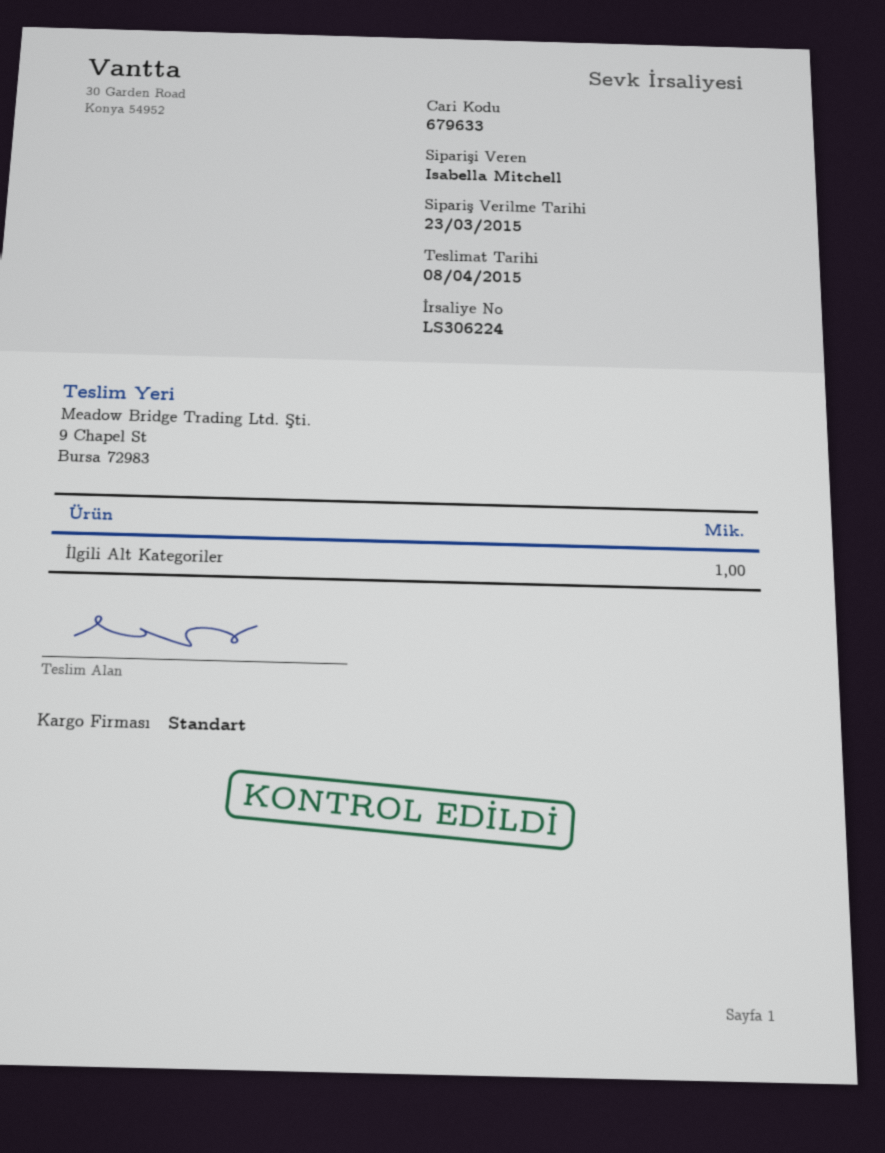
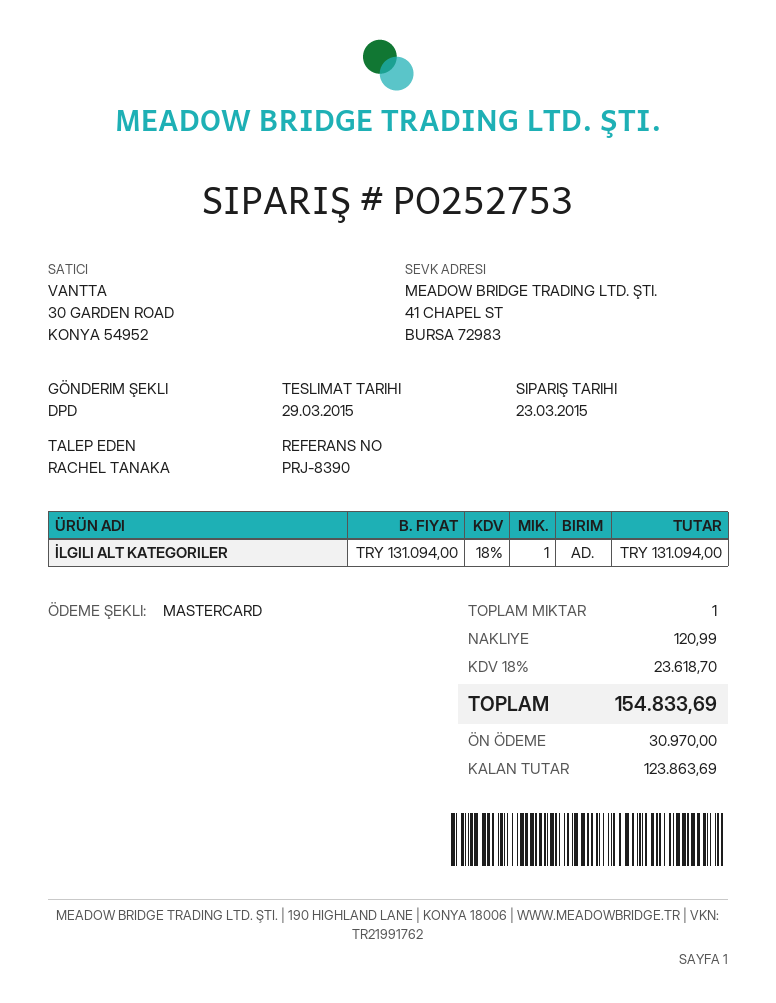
delivery date: 2015-04-08 -> 2015-03-29
ordered by: Isabella Mitchell -> RACHEL TANAKA
shipping method: standard -> DPD
ship to: 9 Chapel St, Bursa 72983 -> 41 CHAPEL ST, BURSA 72983

